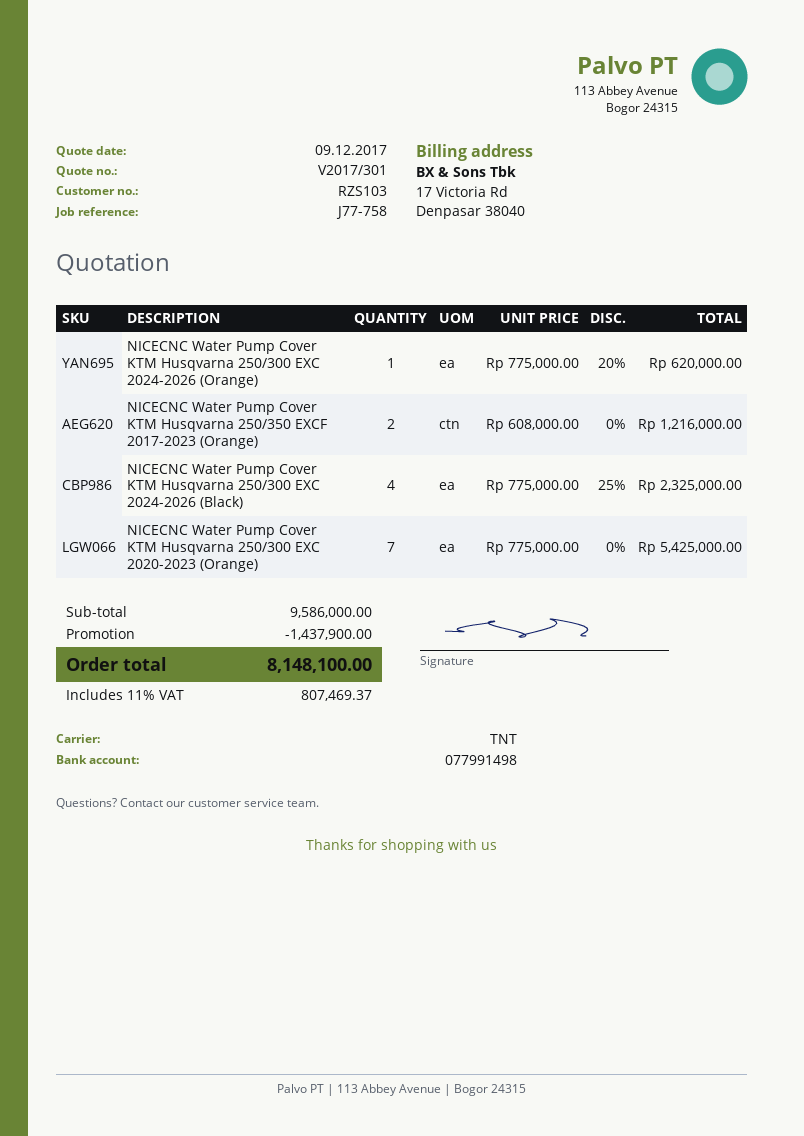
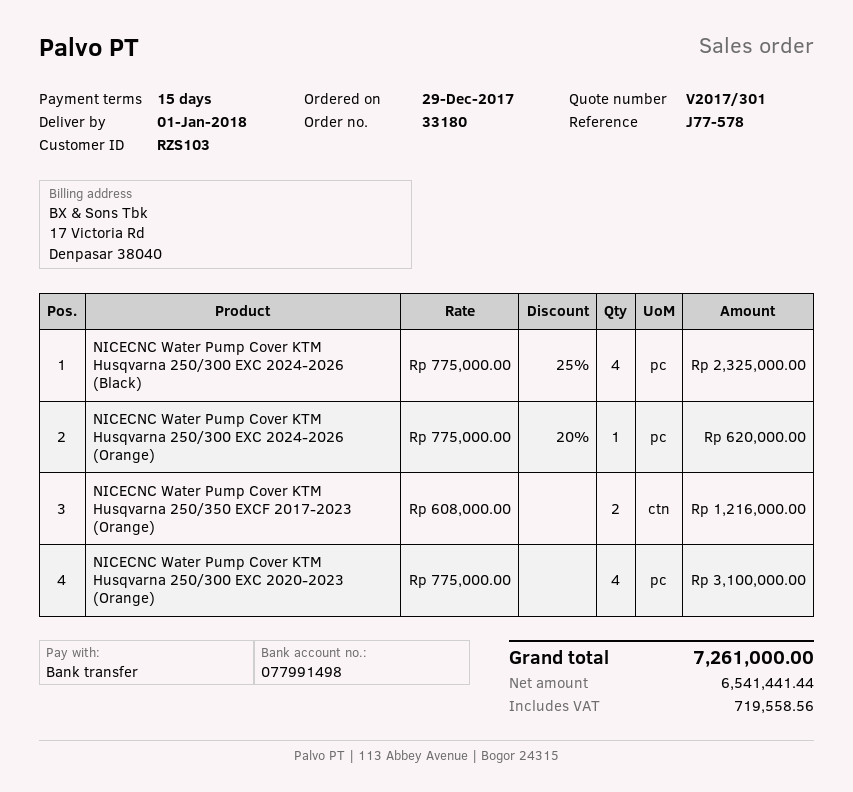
reference: J77-758 -> J77-578
NICECNC Water Pump Cover KTM Husqvarna 250/300 EXC 2020-2023 (Orange): 7 x 775000.00 = 5425000.00 -> 4 x 775000.00 = 3100000.00
discount: 1437900.00 -> none
tax: 807469.37 -> 719558.56
total: 8148100.00 -> 7261000.00

